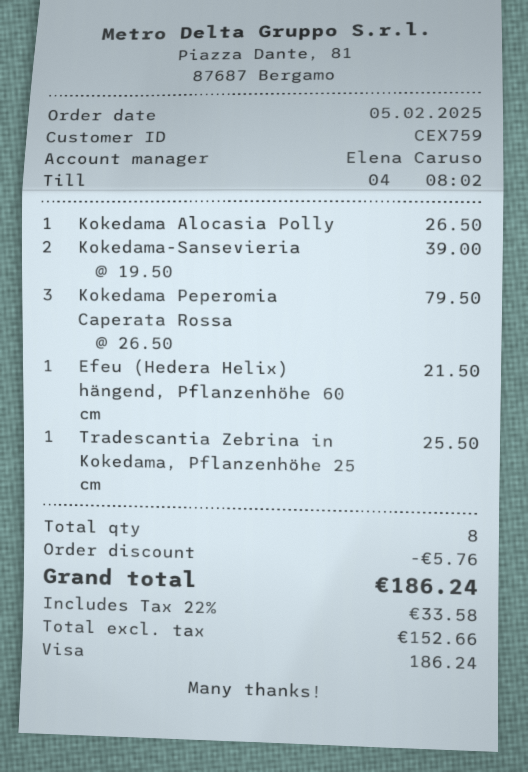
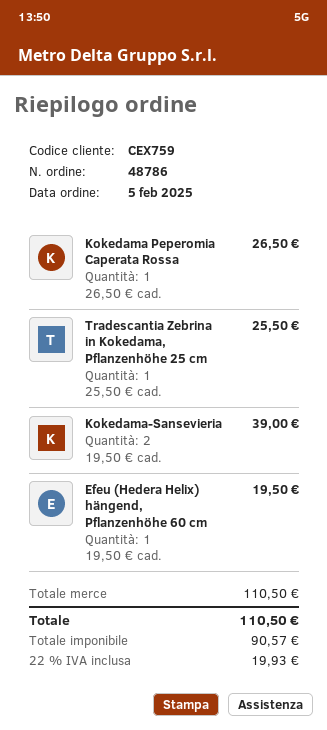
Kokedama Alocasia Polly: 1 x 26.50 = 26.50 -> none
Kokedama Peperomia Caperata Rossa: 3 x 26.50 = 79.50 -> 1 x 26.50 = 26.50
Efeu (Hedera Helix) hängend, Pflanzenhöhe 60 cm: 1 x 21.50 = 21.50 -> 1 x 19.50 = 19.50
discount: 5.76 -> none
net: 152.66 -> 90.57
tax: 22% = 33.58 -> 22% = 19.93
total: 186.24 -> 110.50

